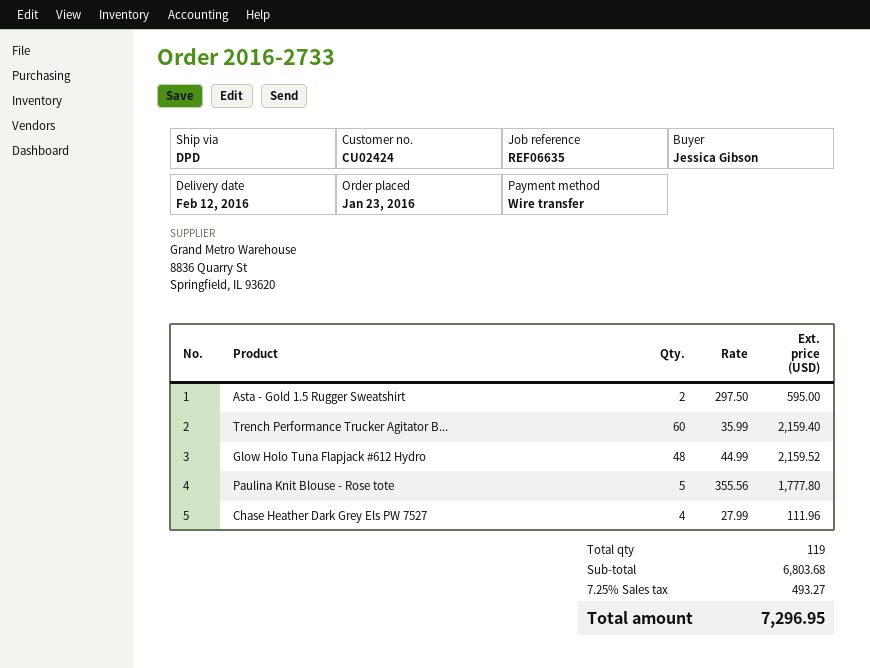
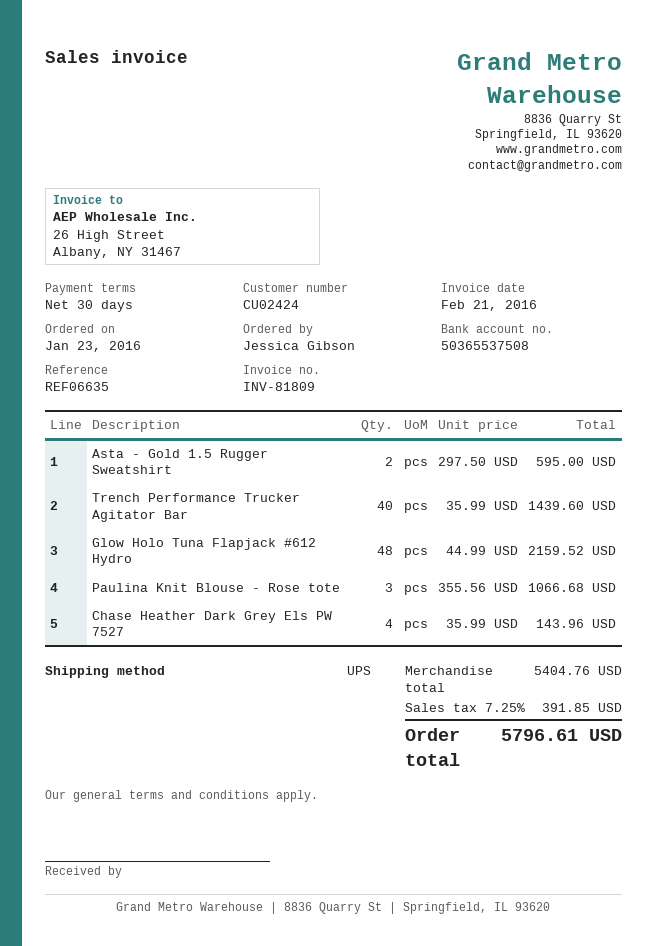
shipping method: DPD -> UPS
Trench Performance Trucker Agitator B...: 60 x 35.99 = 2159.40 -> 40 x 35.99 = 1439.60
Paulina Knit Blouse - Rose tote: 5 x 355.56 = 1777.80 -> 3 x 355.56 = 1066.68
Chase Heather Dark Grey Els PW 7527: 4 x 27.99 = 111.96 -> 4 x 35.99 = 143.96
subtotal: 6803.68 -> 5404.76
tax: 7.25% = 493.27 -> 7.25% = 391.85
total: 7296.95 -> 5796.61

